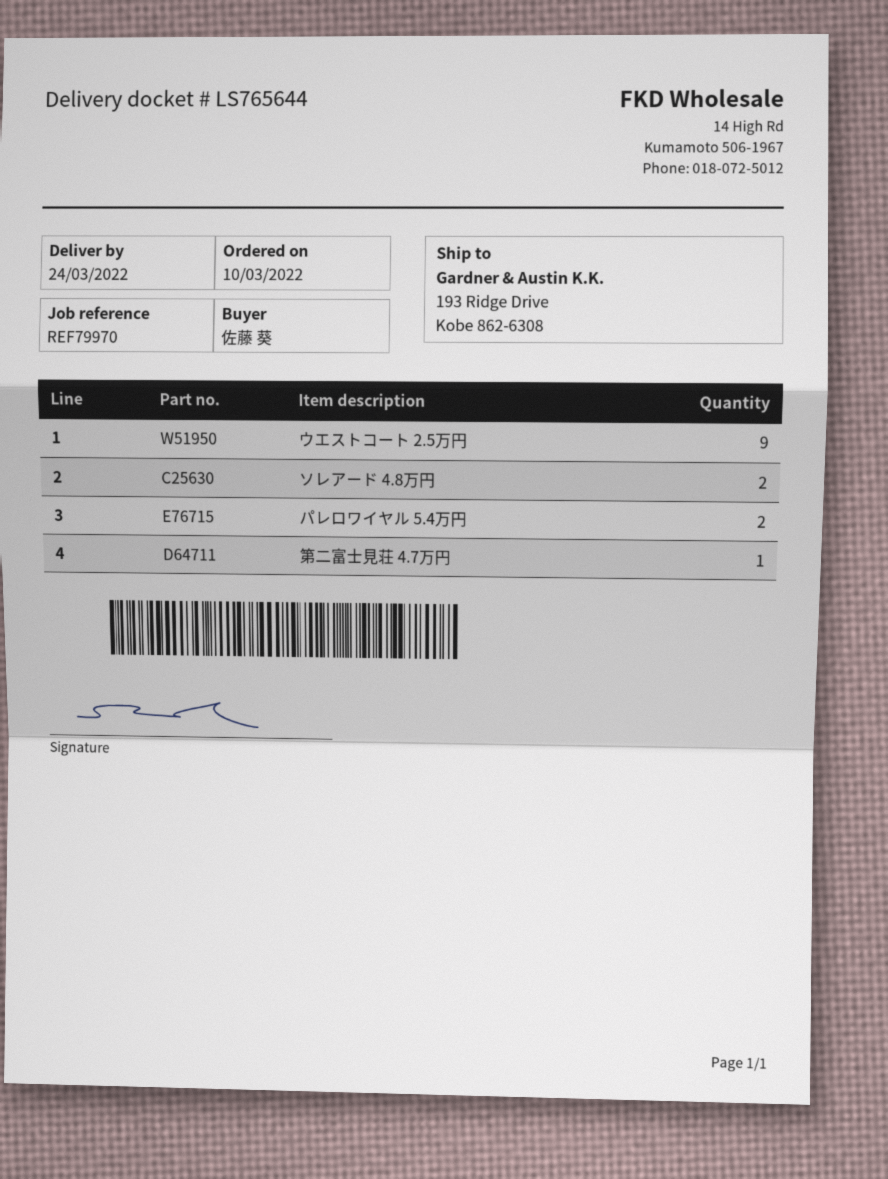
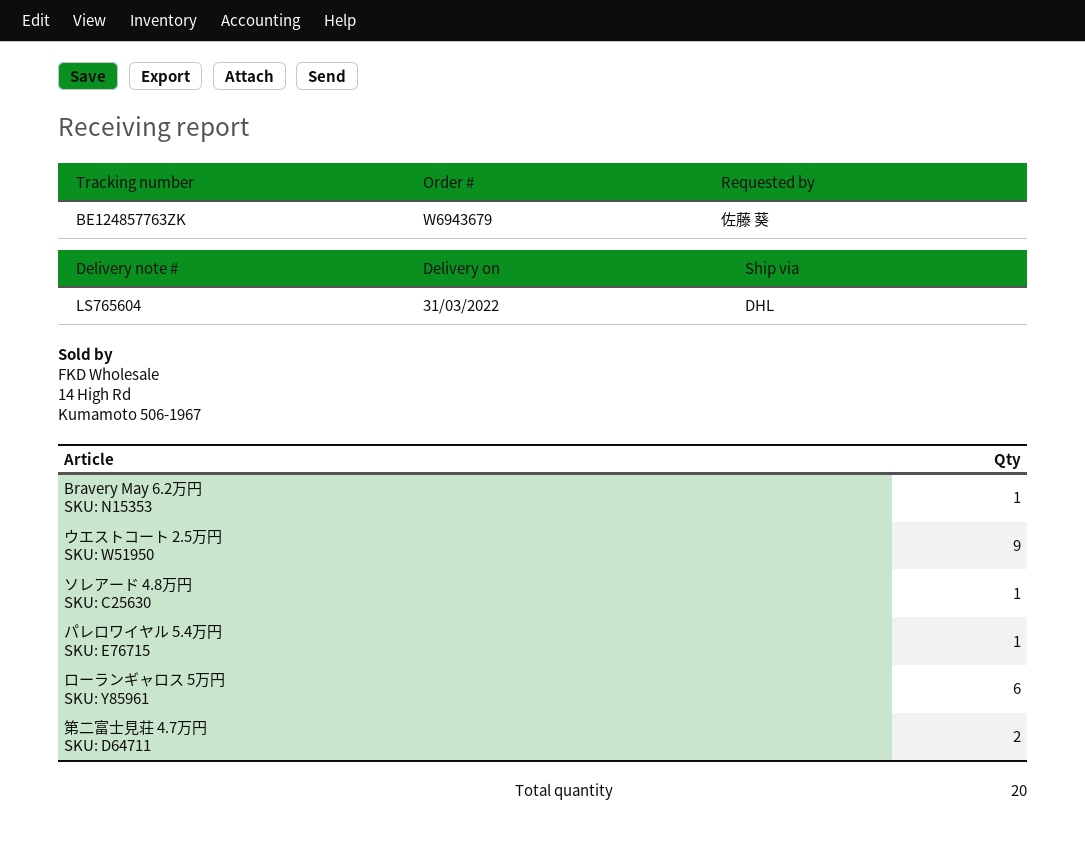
delivery note number: LS765644 -> LS765604
delivery date: 2022-03-24 -> 2022-03-31
ソレアード 4.8万円: 2 -> 1
パレロワイヤル 5.4万円: 2 -> 1
第二富士見荘 4.7万円: 1 -> 2
Bravery May 6.2万円: none -> 1
ローランギャロス 5万円: none -> 6

